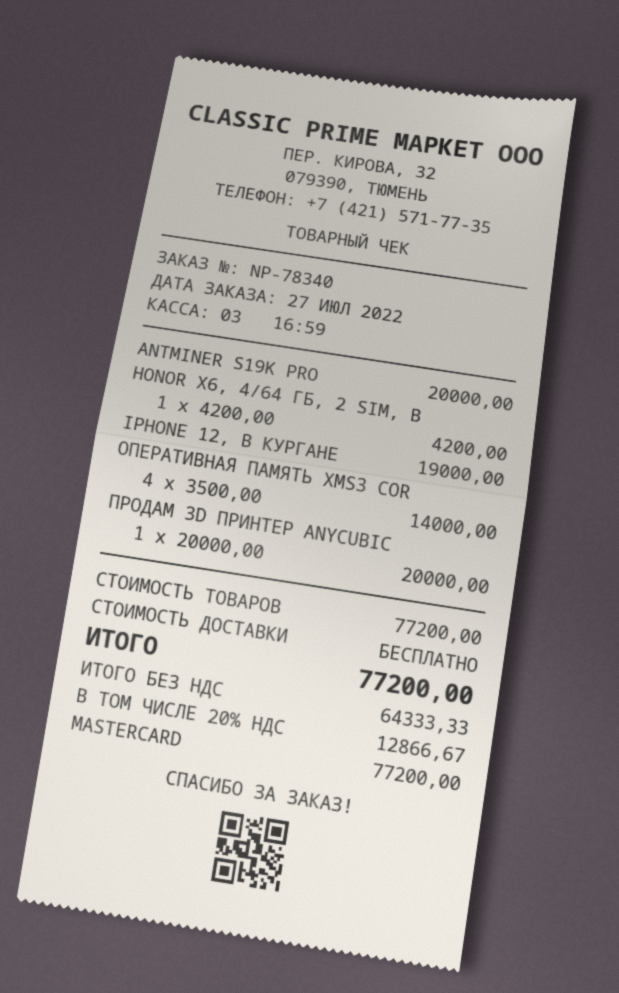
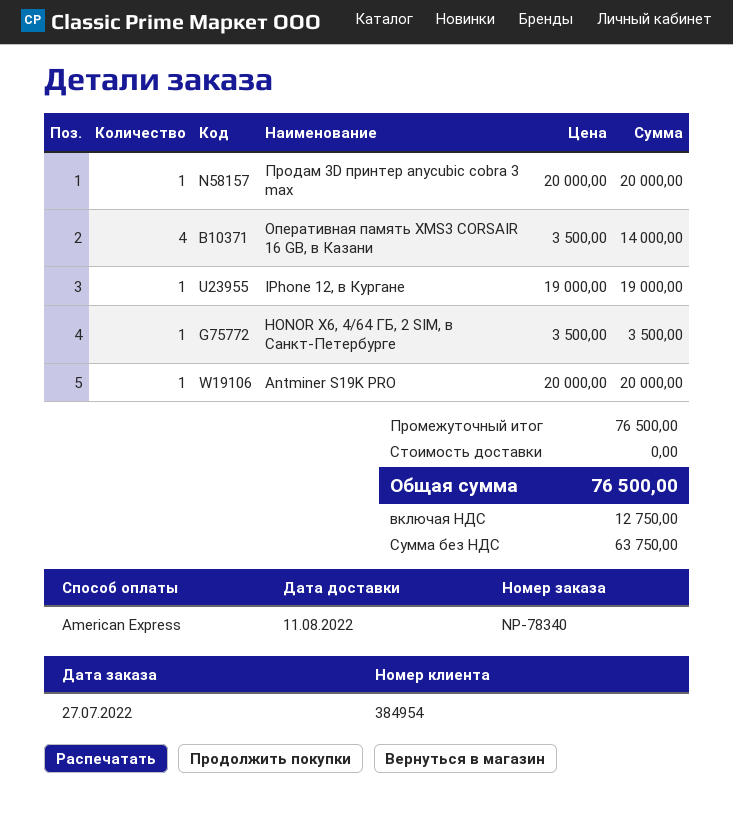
payment method: Mastercard -> American Express
HONOR X6, 4/64 ГБ, 2 SIM, В: 1 x 4200.00 = 4200.00 -> 1 x 3500.00 = 3500.00
subtotal: 77200.00 -> 76500.00
net: 64333.33 -> 63750.00
tax: 12866.67 -> 12750.00
total: 77200.00 -> 76500.00

